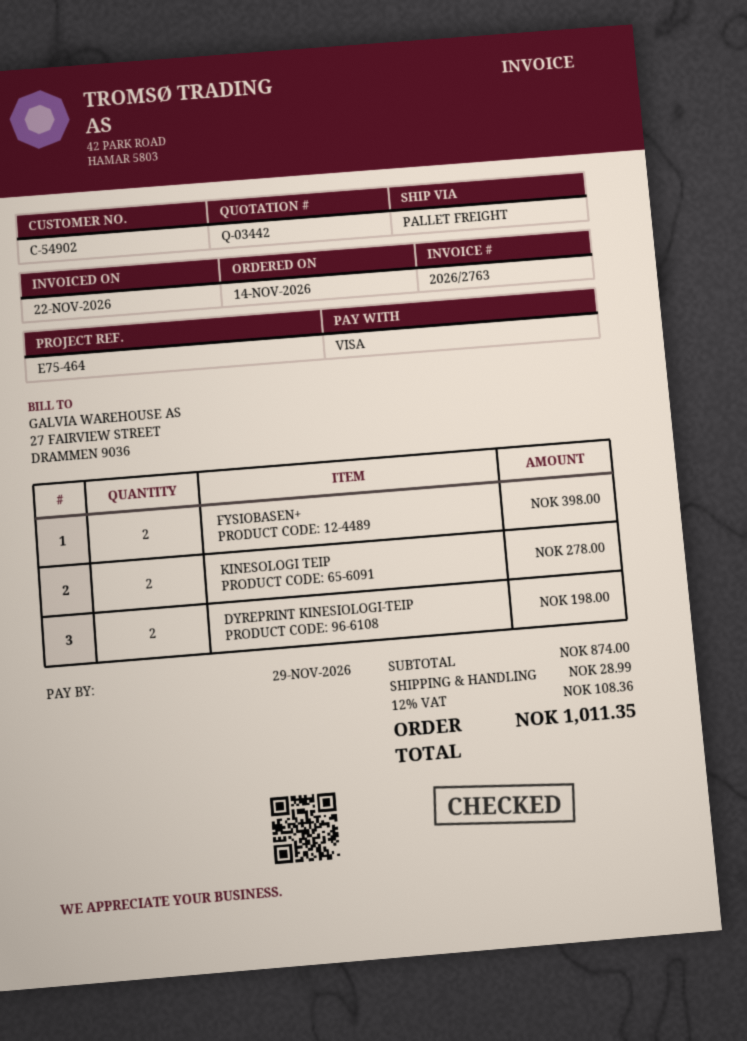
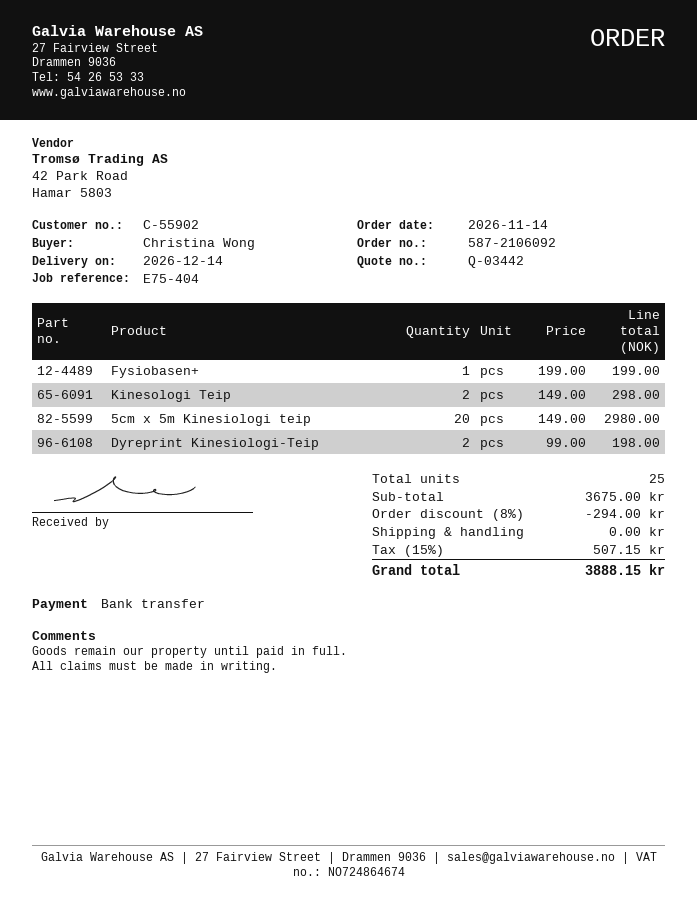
customer number: C-54902 -> C-55902
reference: E75-464 -> E75-404
payment method: Visa -> bank transfer
FYSIOBASEN+: 2 for 398.00 -> 1 for 199.00
KINESOLOGI TEIP: 2 for 278.00 -> 2 for 298.00
5cm x 5m Kinesiologi teip: none -> 20 for 2980.00
subtotal: 874.00 -> 3675.00
discount: none -> 8% = 294.00
shipping: 28.99 -> 0.00
tax: 12% = 108.36 -> 15% = 507.15
total: 1011.35 -> 3888.15

